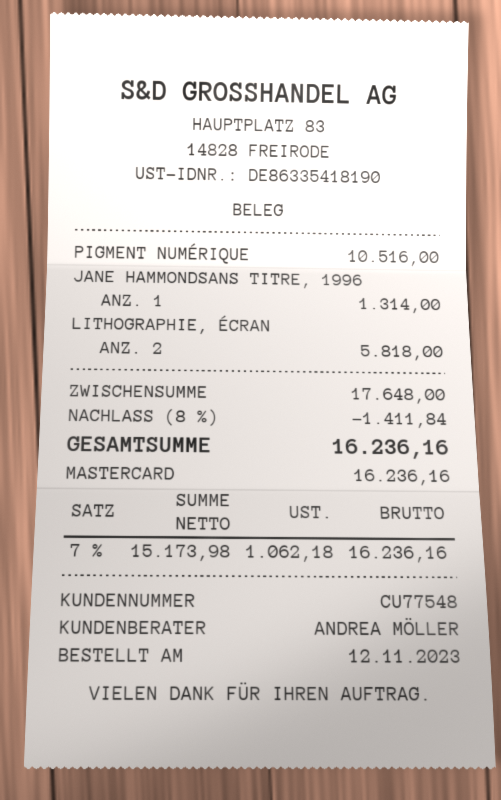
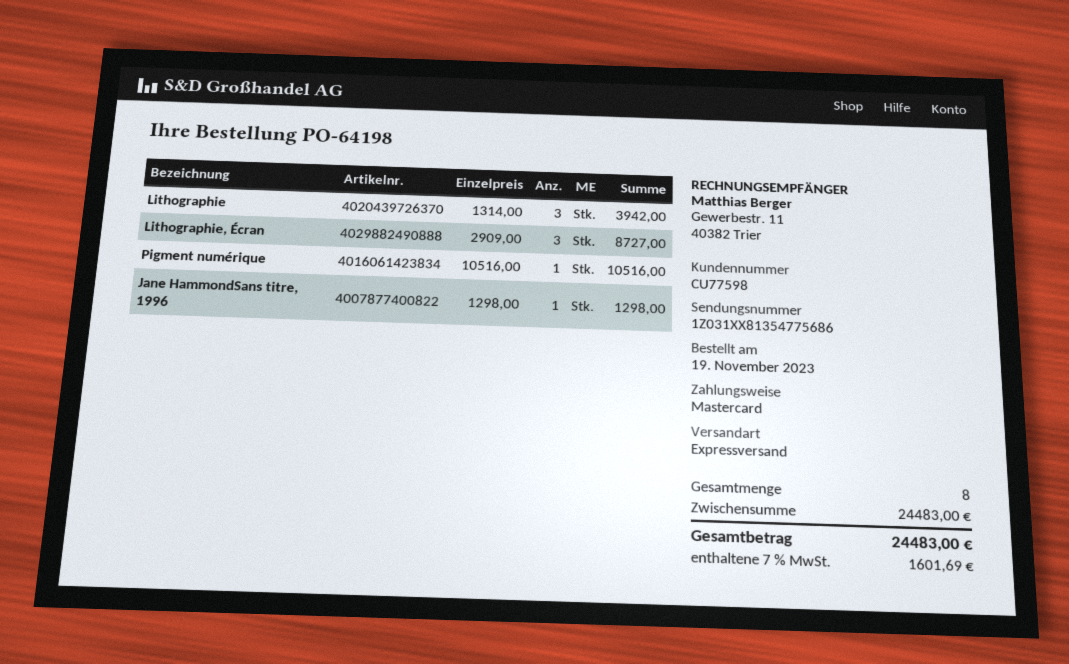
order date: 2023-11-12 -> 2023-11-19
customer number: CU77548 -> CU77598
JANE HAMMONDSANS TITRE, 1996: 1 for 1314.00 -> 1 for 1298.00
LITHOGRAPHIE, ÉCRAN: 2 for 5818.00 -> 3 for 8727.00
Lithographie: none -> 3 for 3942.00
subtotal: 17648.00 -> 24483.00
discount: 8% = 1411.84 -> none
tax: 7% = 1062.18 -> 7% = 1601.69
total: 16236.16 -> 24483.00

